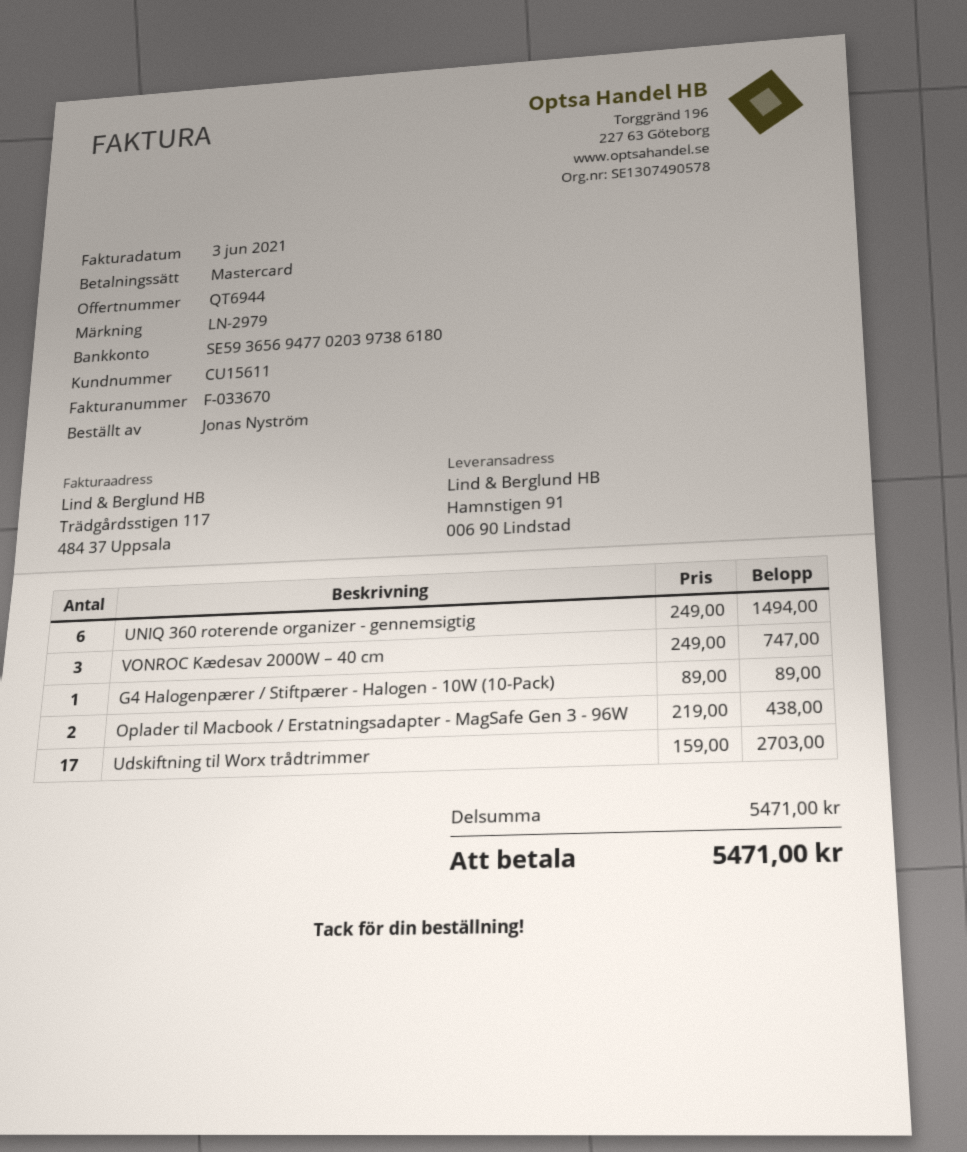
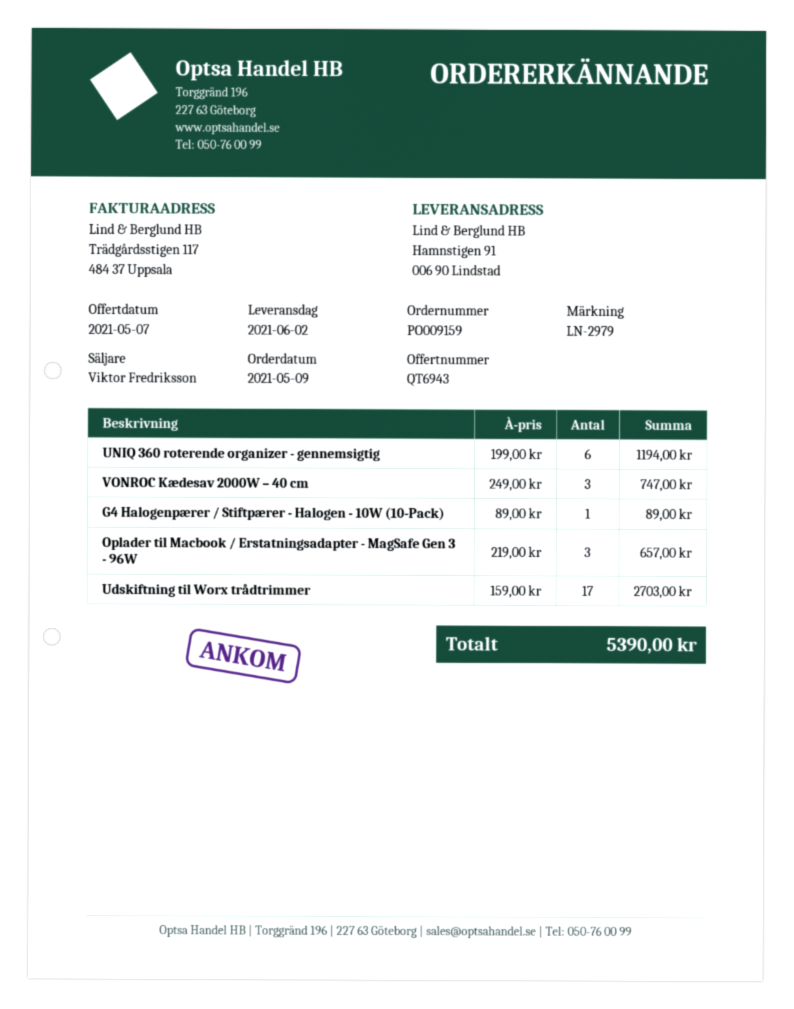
quote number: QT6944 -> QT6943
UNIQ 360 roterende organizer - gennemsigtig: 6 x 249.00 = 1494.00 -> 6 x 199.00 = 1194.00
Oplader til Macbook / Erstatningsadapter - MagSafe Gen 3 - 96W: 2 x 219.00 = 438.00 -> 3 x 219.00 = 657.00
total: 5471.00 -> 5390.00

